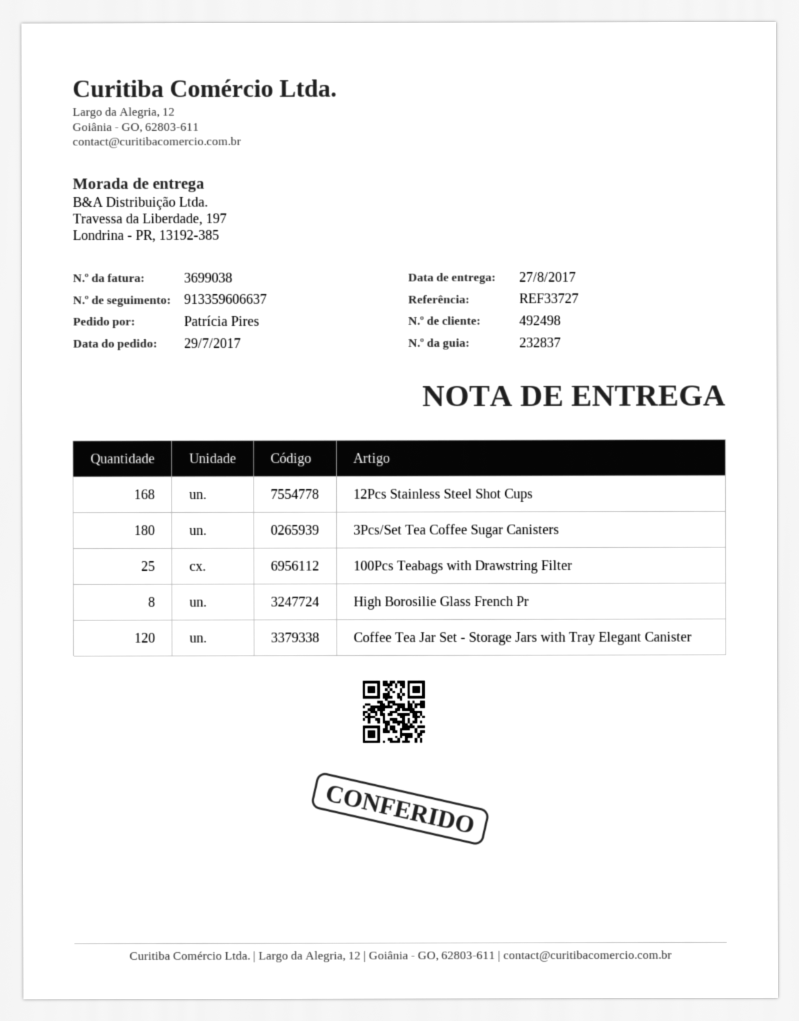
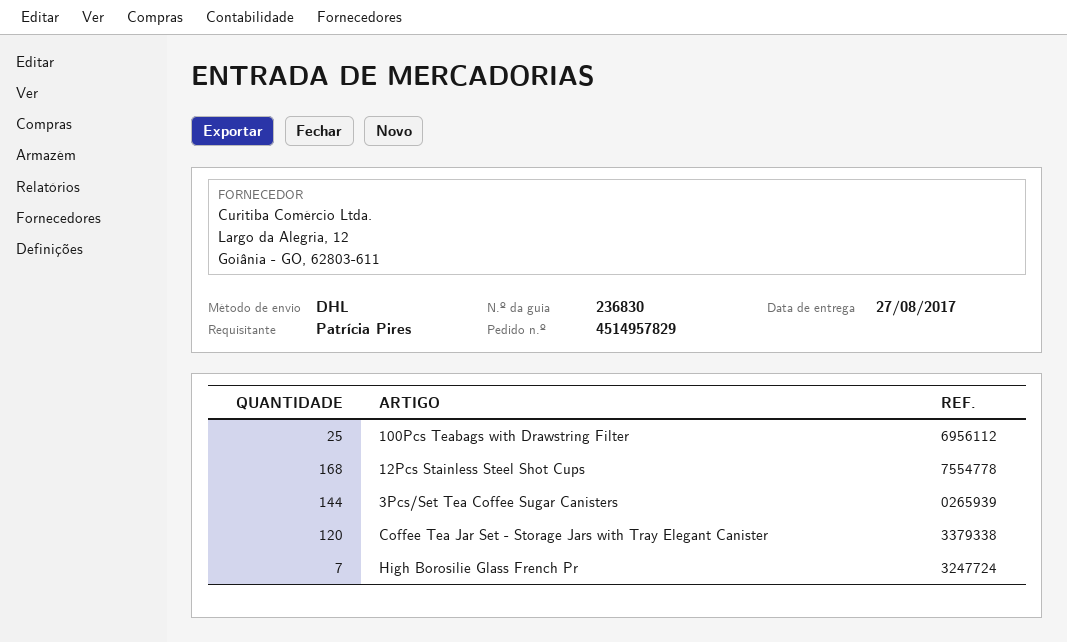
delivery note number: 232837 -> 236830
3Pcs/Set Tea Coffee Sugar Canisters: 180 -> 144
High Borosilie Glass French Pr: 8 -> 7

